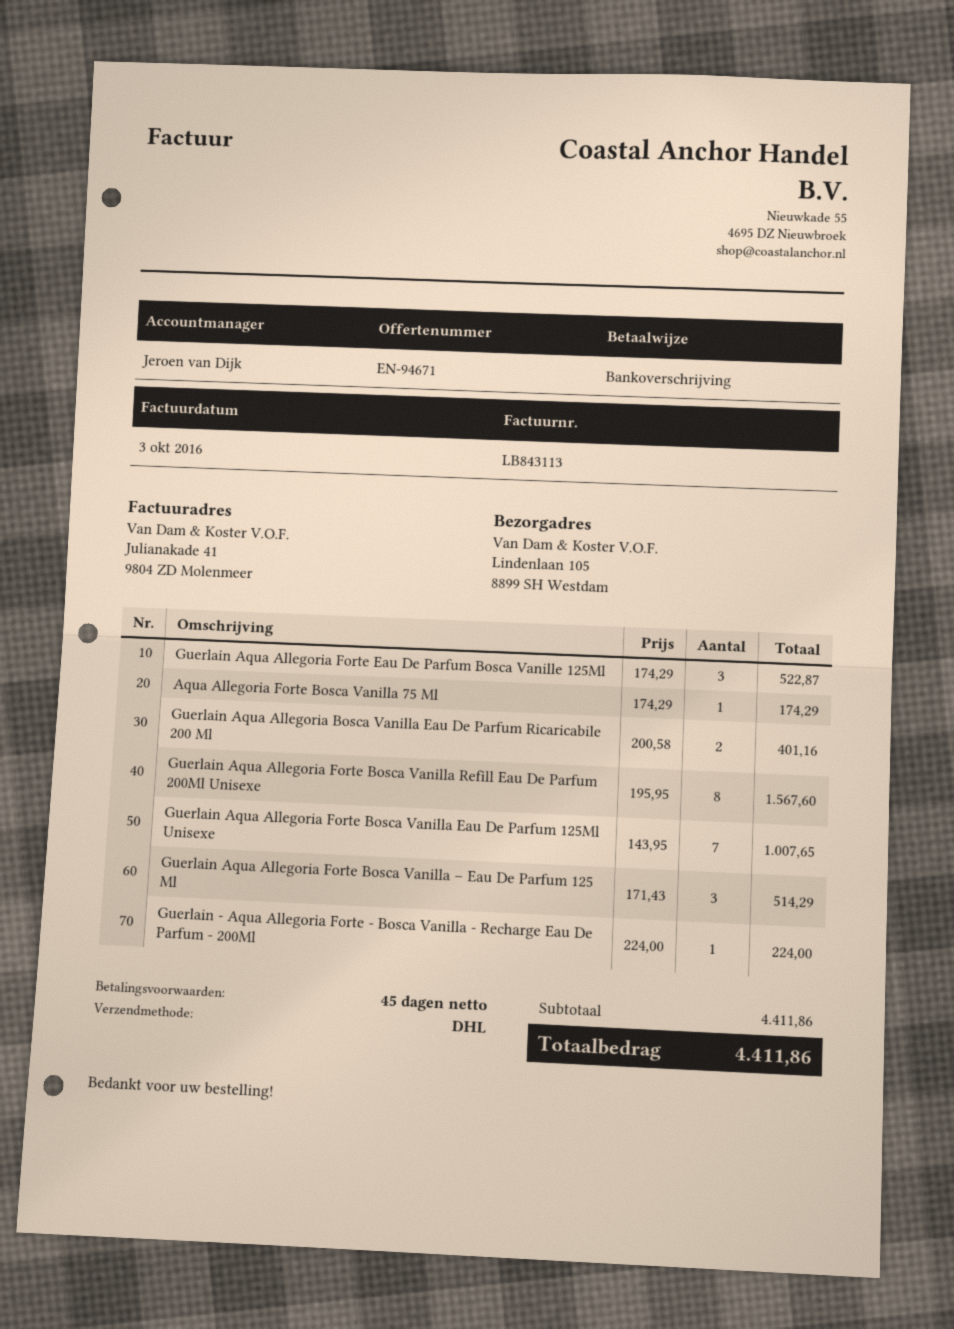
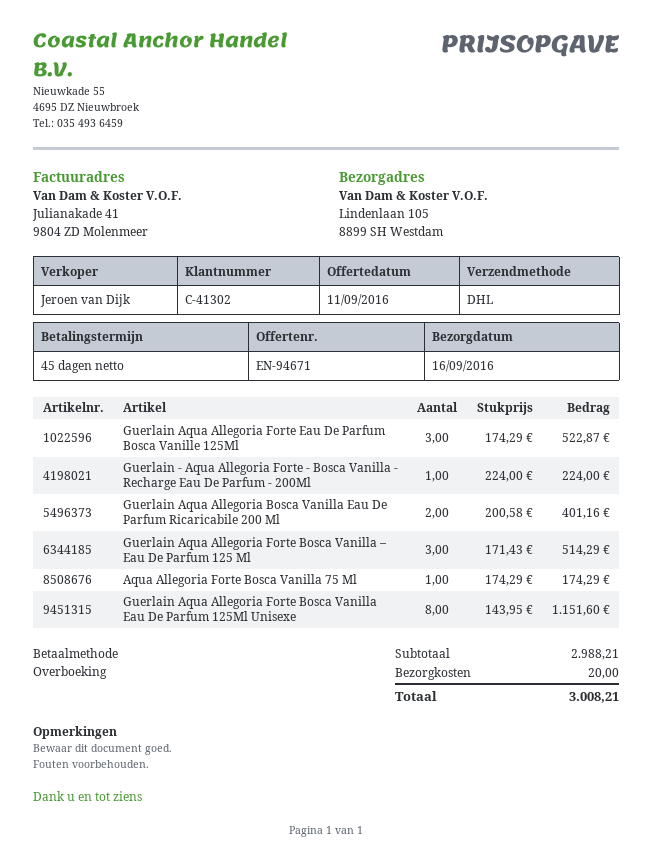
Guerlain Aqua Allegoria Forte Bosca Vanilla Refill Eau De Parfum 200Ml Unisexe: 8 x 195.95 = 1567.60 -> none
Guerlain Aqua Allegoria Forte Bosca Vanilla Eau De Parfum 125Ml Unisexe: 7 x 143.95 = 1007.65 -> 8 x 143.95 = 1151.60
subtotal: 4411.86 -> 2988.21
shipping: none -> 20.00
total: 4411.86 -> 3008.21

